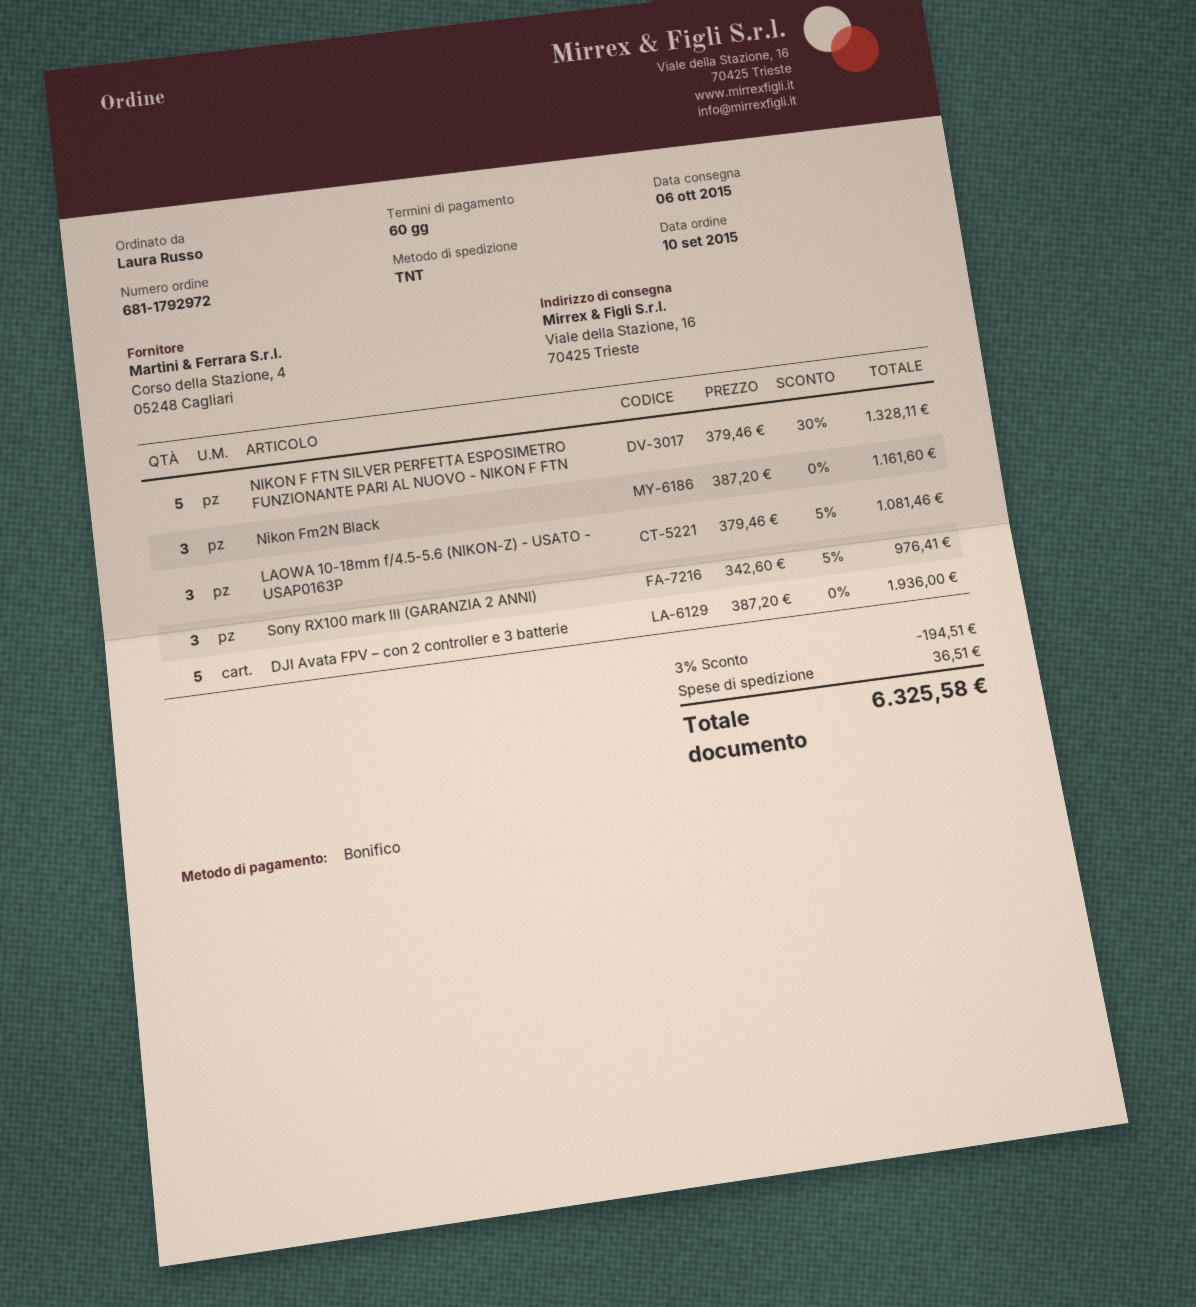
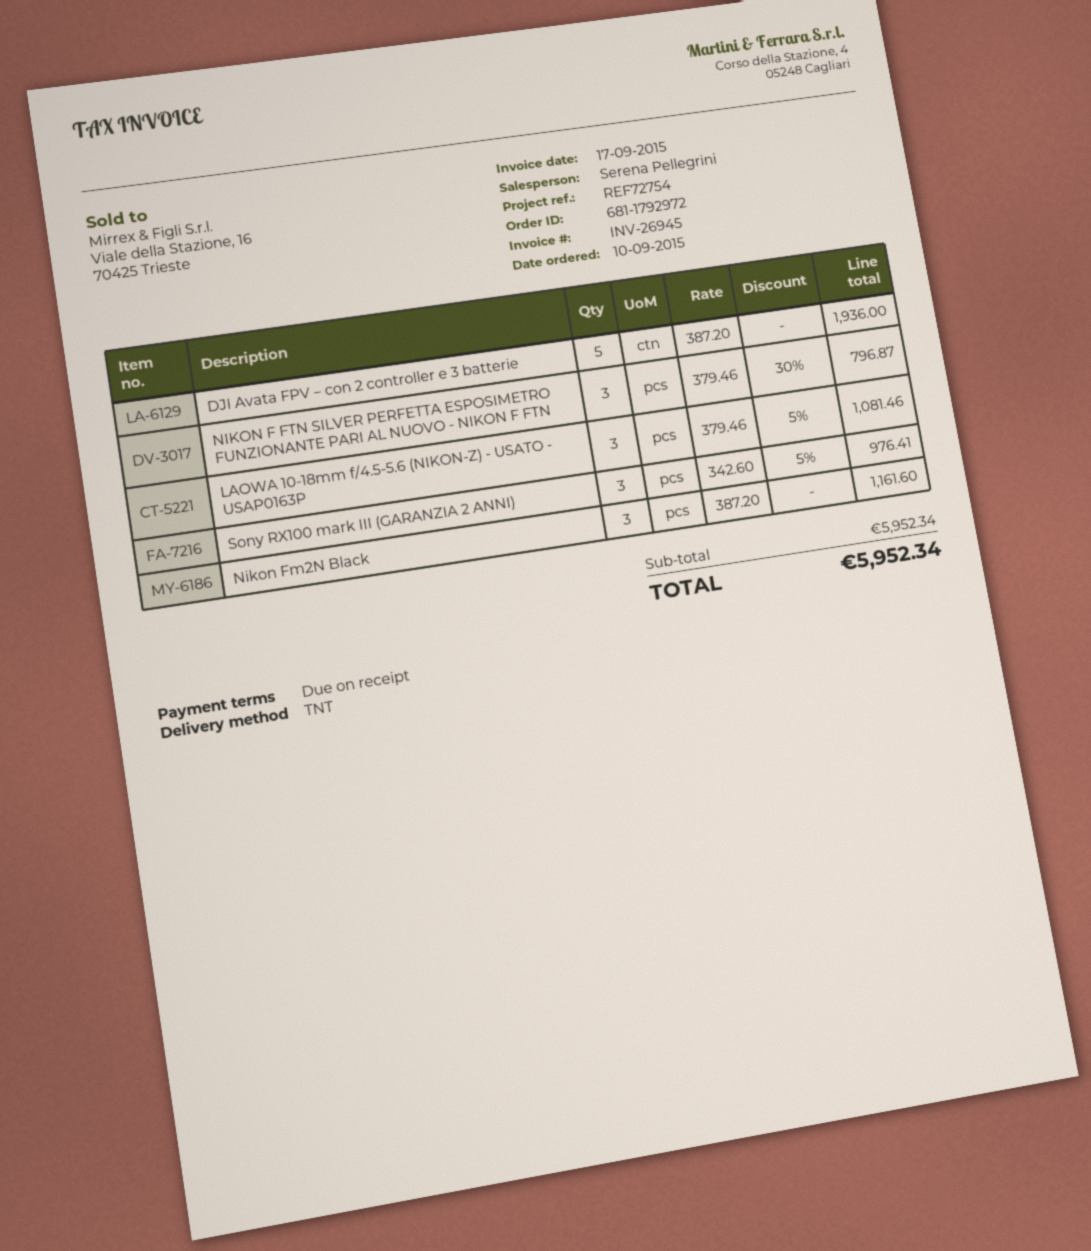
payment terms: 60 days -> on receipt
NIKON F FTN SILVER PERFETTA ESPOSIMETRO FUNZIONANTE PARI AL NUOVO - NIKON F FTN: 5 x 379.46 - 30% = 1328.11 -> 3 x 379.46 - 30% = 796.87
discount: 3% = 194.51 -> none
shipping: 36.51 -> none
total: 6325.58 -> 5952.34

